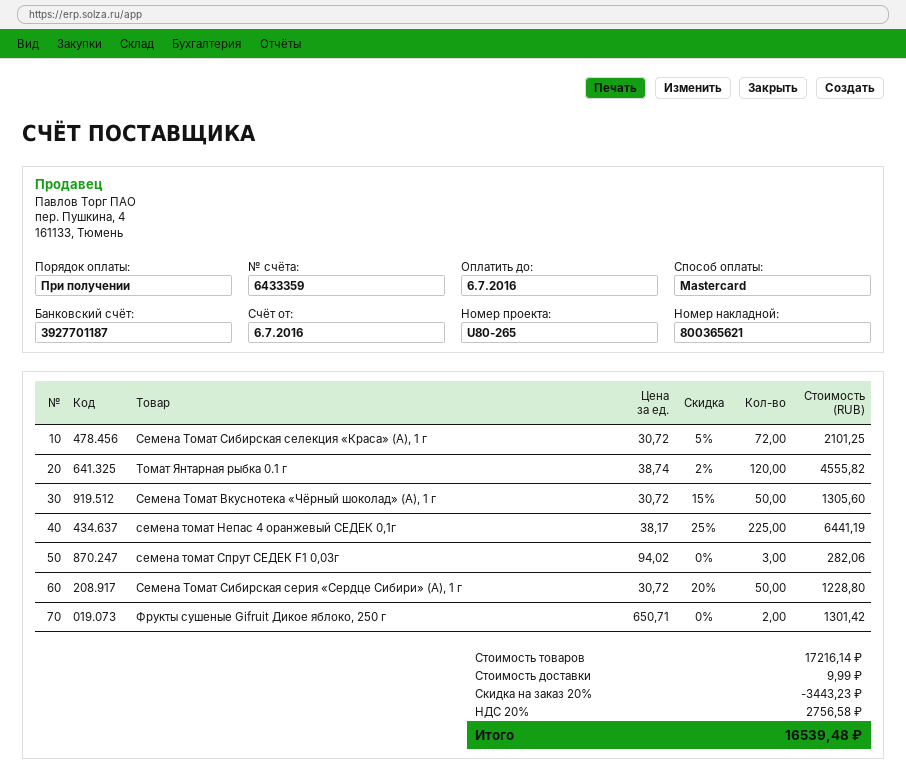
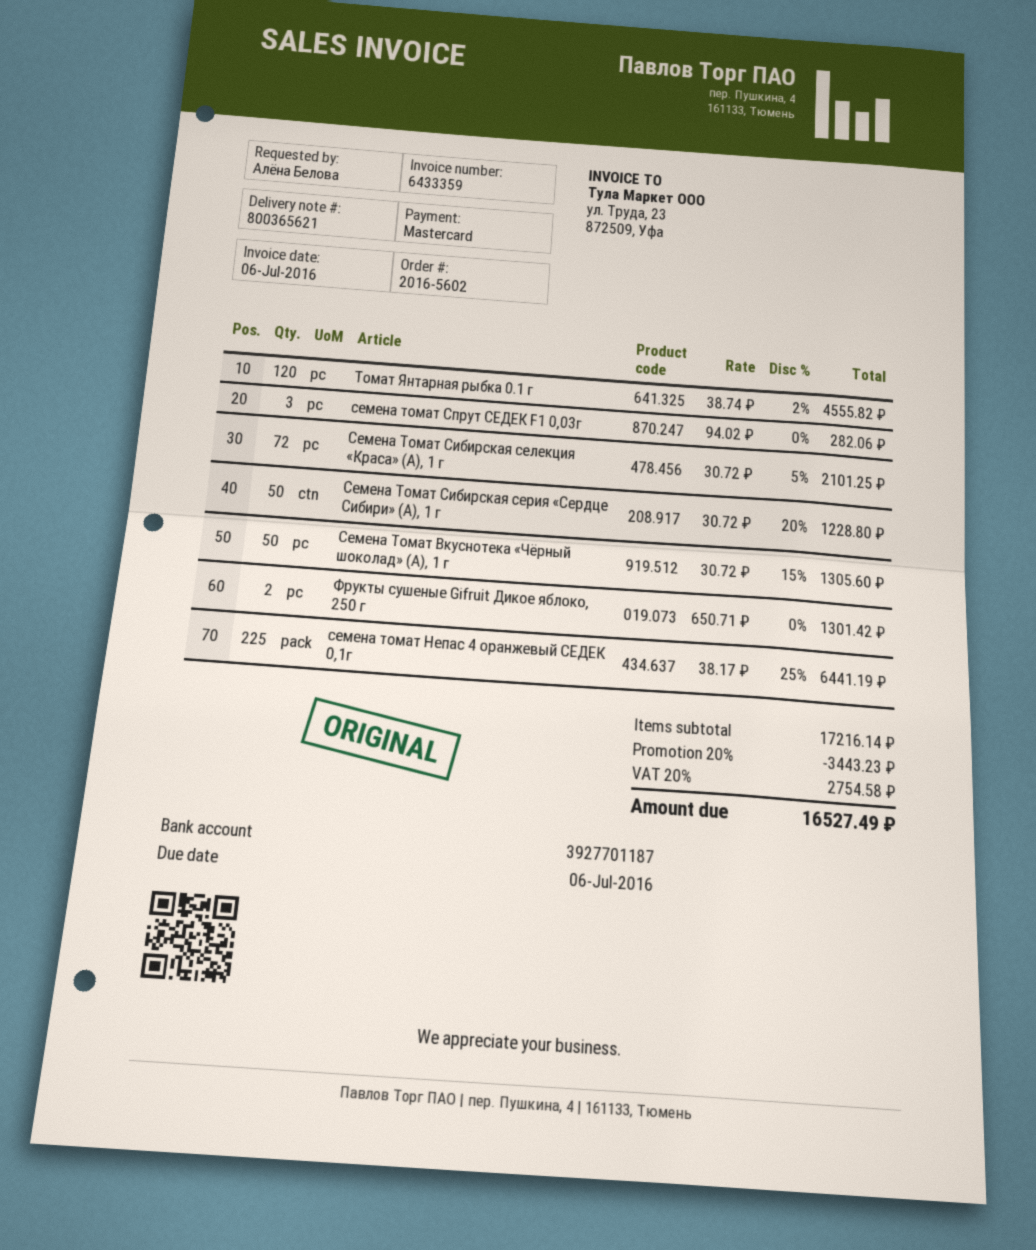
shipping: 9.99 -> none
tax: 20% = 2756.58 -> 20% = 2754.58
total: 16539.48 -> 16527.49

